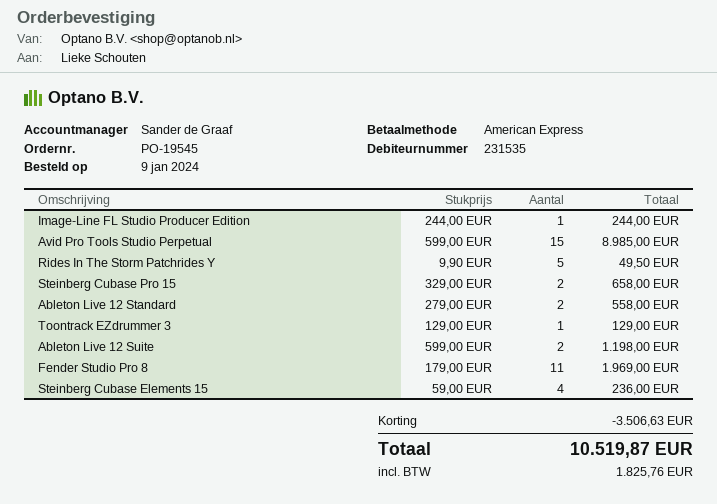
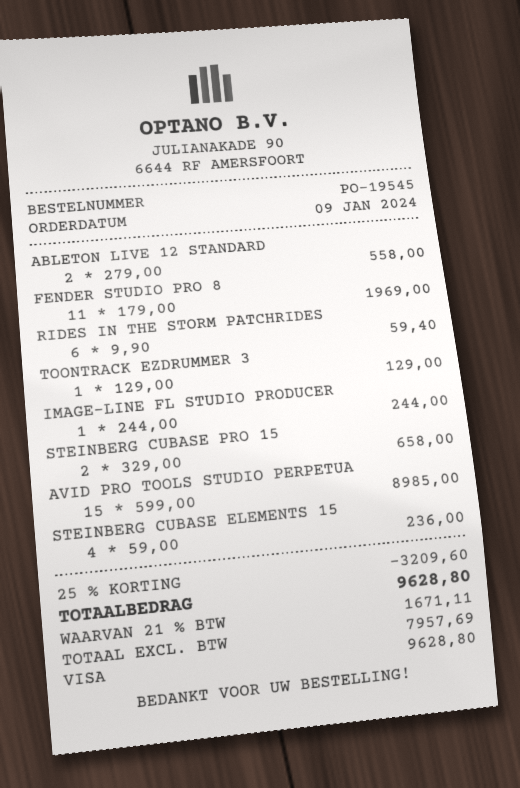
payment method: American Express -> Visa
Rides In The Storm Patchrides Y: 5 x 9.90 = 49.50 -> 6 x 9.90 = 59.40
Ableton Live 12 Suite: 2 x 599.00 = 1198.00 -> none
discount: 3506.63 -> 3209.60
tax: 1825.76 -> 1671.11
total: 10519.87 -> 9628.80

